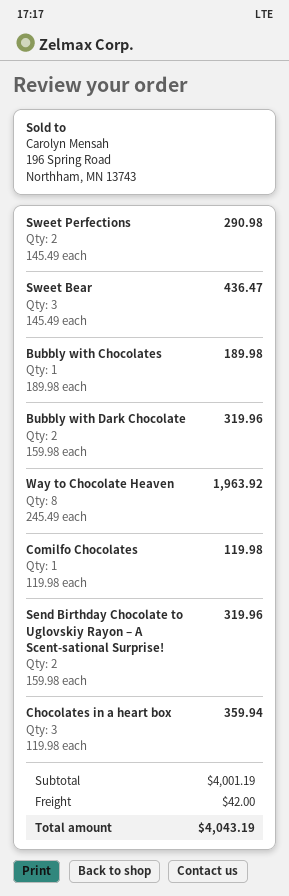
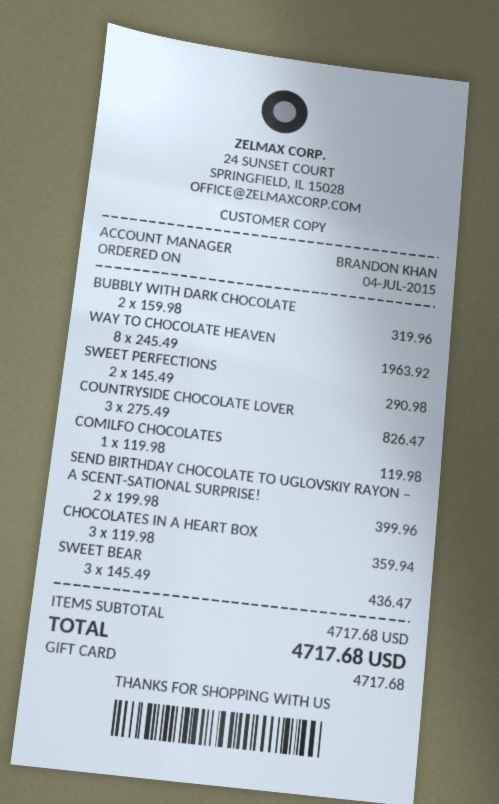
Bubbly with Chocolates: 1 x 189.98 = 189.98 -> none
Send Birthday Chocolate to Uglovskiy Rayon – A Scent-sational Surprise!: 2 x 159.98 = 319.96 -> 2 x 199.98 = 399.96
COUNTRYSIDE CHOCOLATE LOVER: none -> 3 x 275.49 = 826.47
subtotal: 4001.19 -> 4717.68
shipping: 42.00 -> none
total: 4043.19 -> 4717.68

